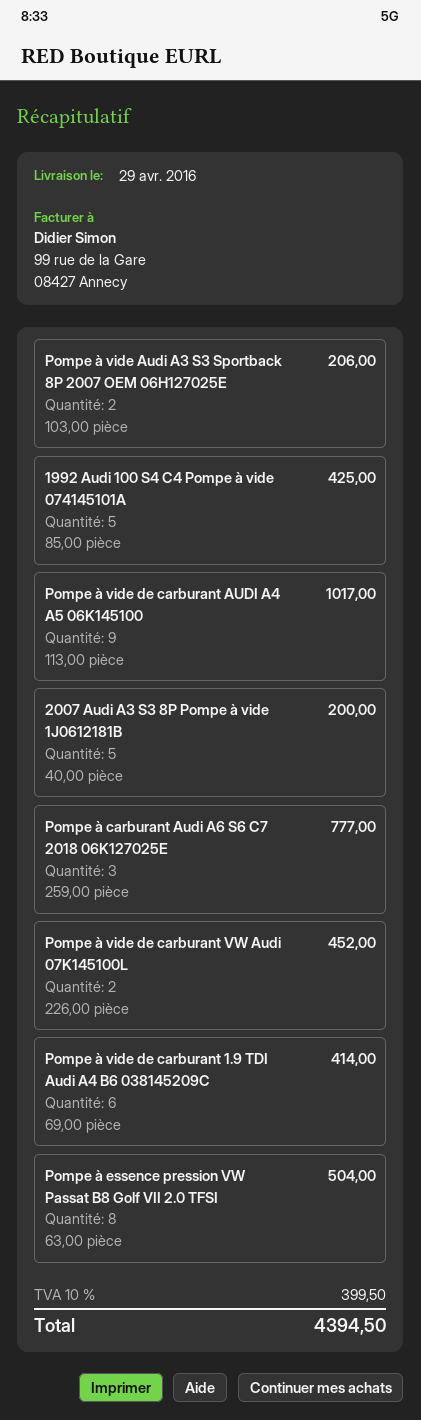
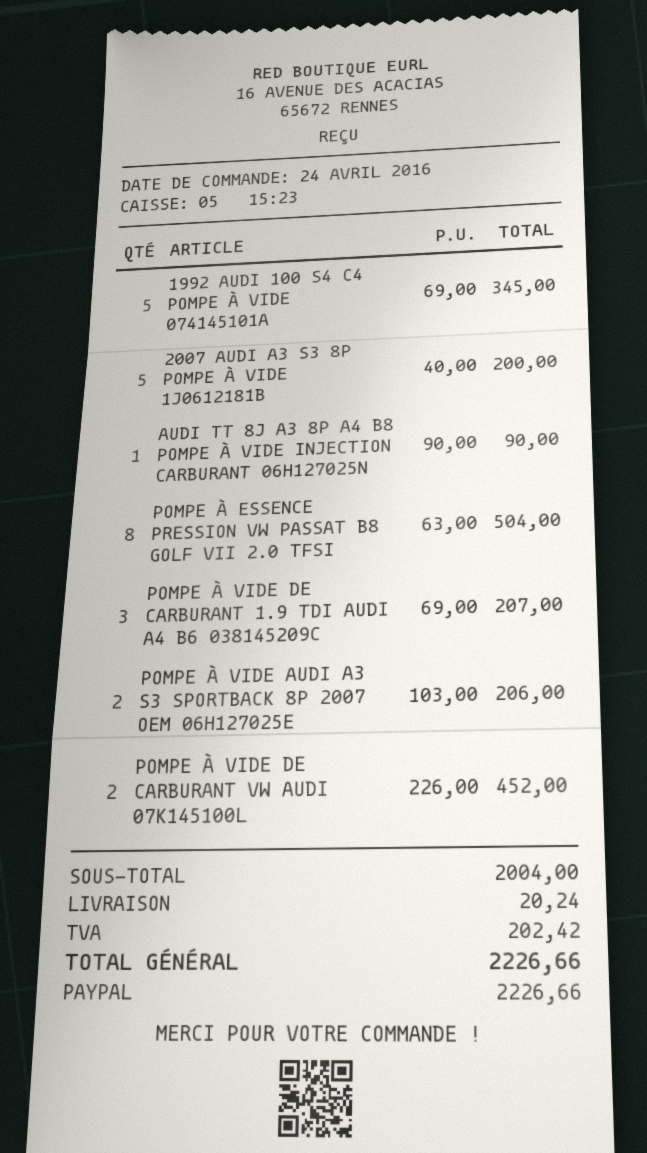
1992 Audi 100 S4 C4 Pompe à vide 074145101A: 5 x 85.00 = 425.00 -> 5 x 69.00 = 345.00
Pompe à vide de carburant AUDI A4 A5 06K145100: 9 x 113.00 = 1017.00 -> none
Pompe à carburant Audi A6 S6 C7 2018 06K127025E: 3 x 259.00 = 777.00 -> none
Pompe à vide de carburant 1.9 TDI Audi A4 B6 038145209C: 6 x 69.00 = 414.00 -> 3 x 69.00 = 207.00
AUDI TT 8J A3 8P A4 B8 POMPE À VIDE INJECTION CARBURANT 06H127025N: none -> 1 x 90.00 = 90.00
shipping: none -> 20.24
tax: 399.50 -> 202.42
total: 4394.50 -> 2226.66

